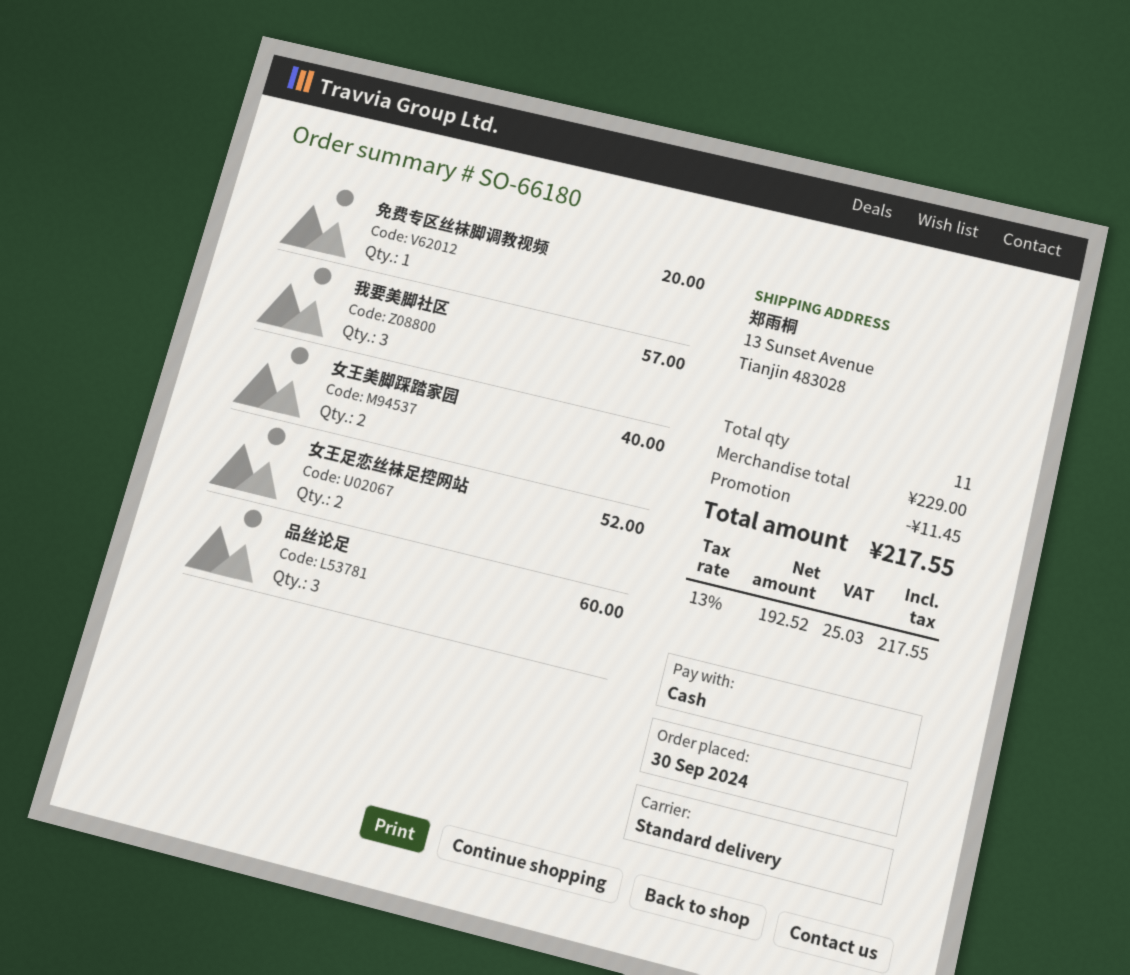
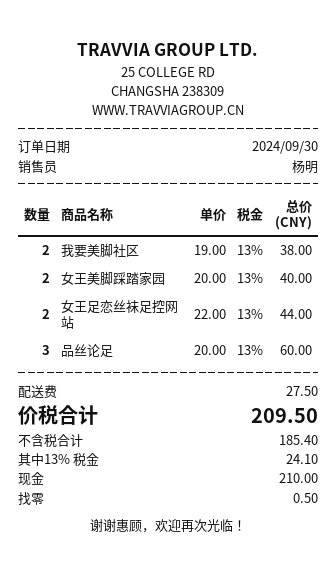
免费专区丝袜脚调教视频: 1 for 20.00 -> none
我要美脚社区: 3 for 57.00 -> 2 for 38.00
女王足恋丝袜足控网站: 2 for 52.00 -> 2 for 44.00
discount: 11.45 -> none
shipping: none -> 27.50
net: 192.52 -> 185.40
tax: 13% = 25.03 -> 13% = 24.10
total: 217.55 -> 209.50

